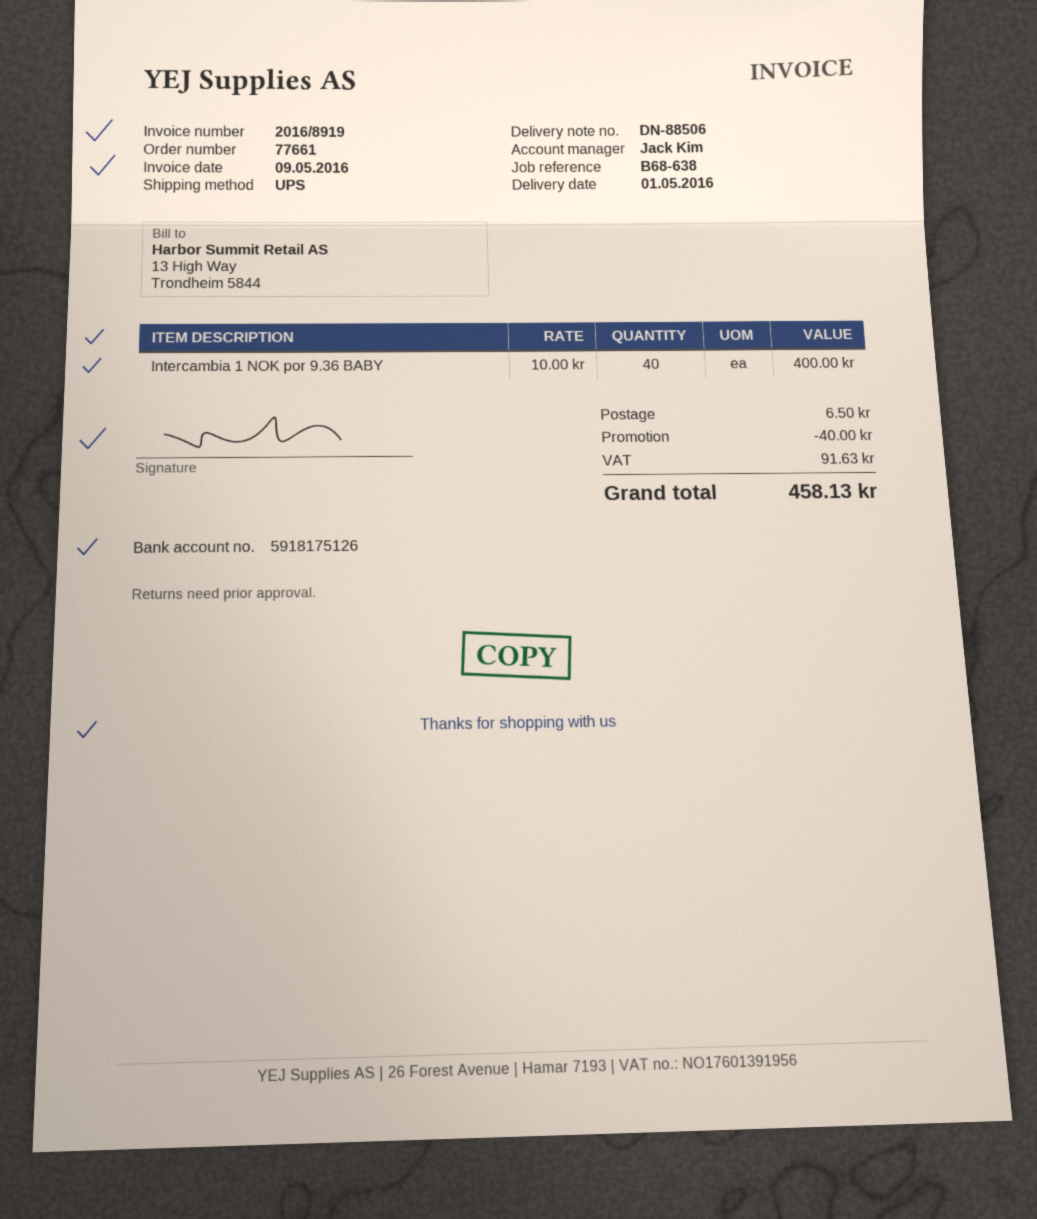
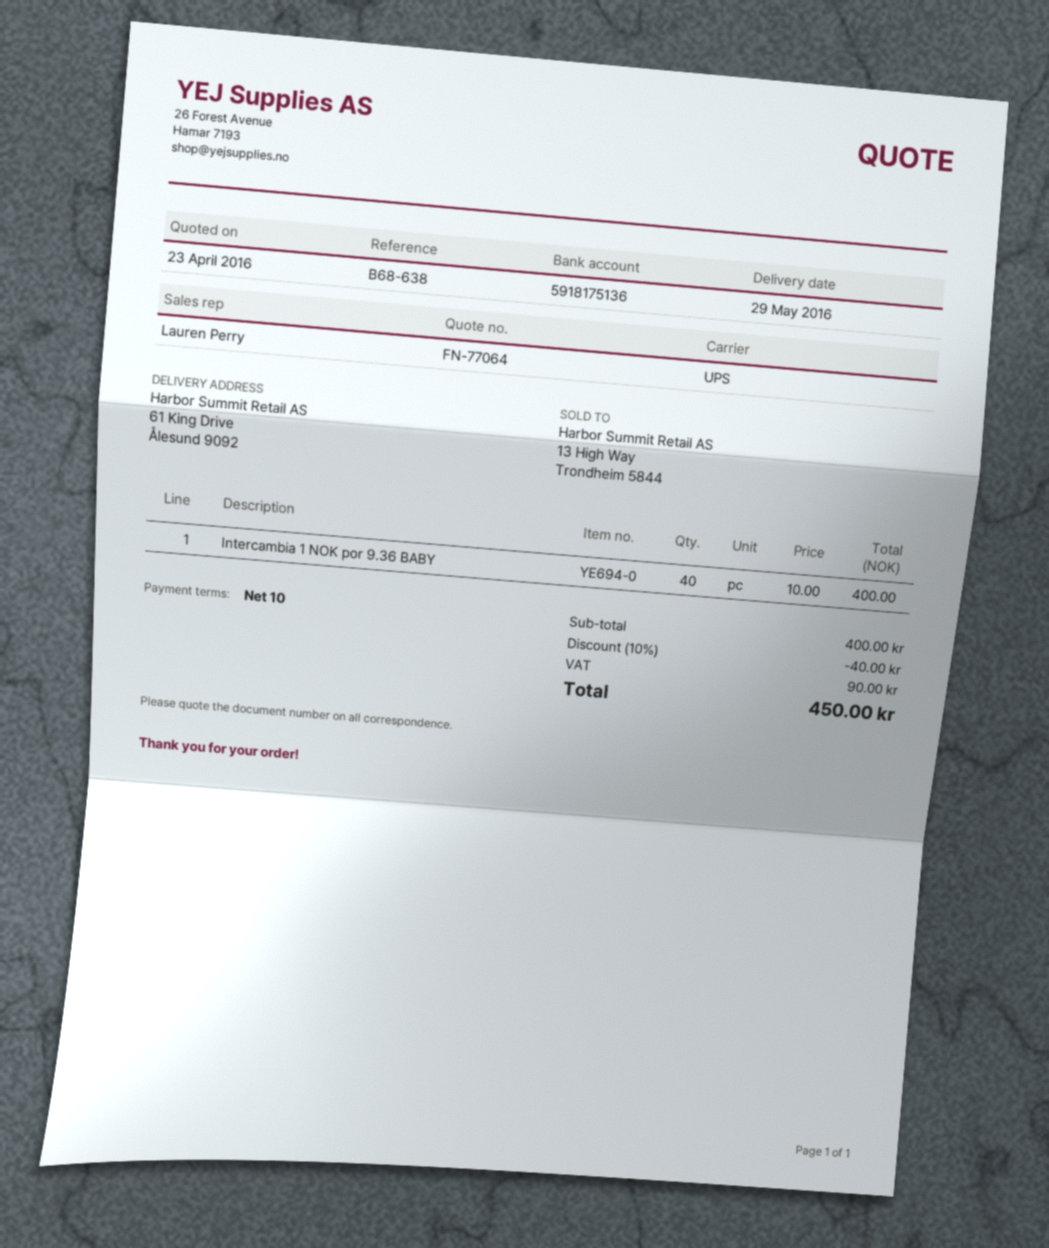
delivery date: 2016-05-01 -> 2016-05-29
sales rep: Jack Kim -> Lauren Perry
bank account: 5918175126 -> 5918175136
shipping: 6.50 -> none
tax: 91.63 -> 90.00
total: 458.13 -> 450.00

